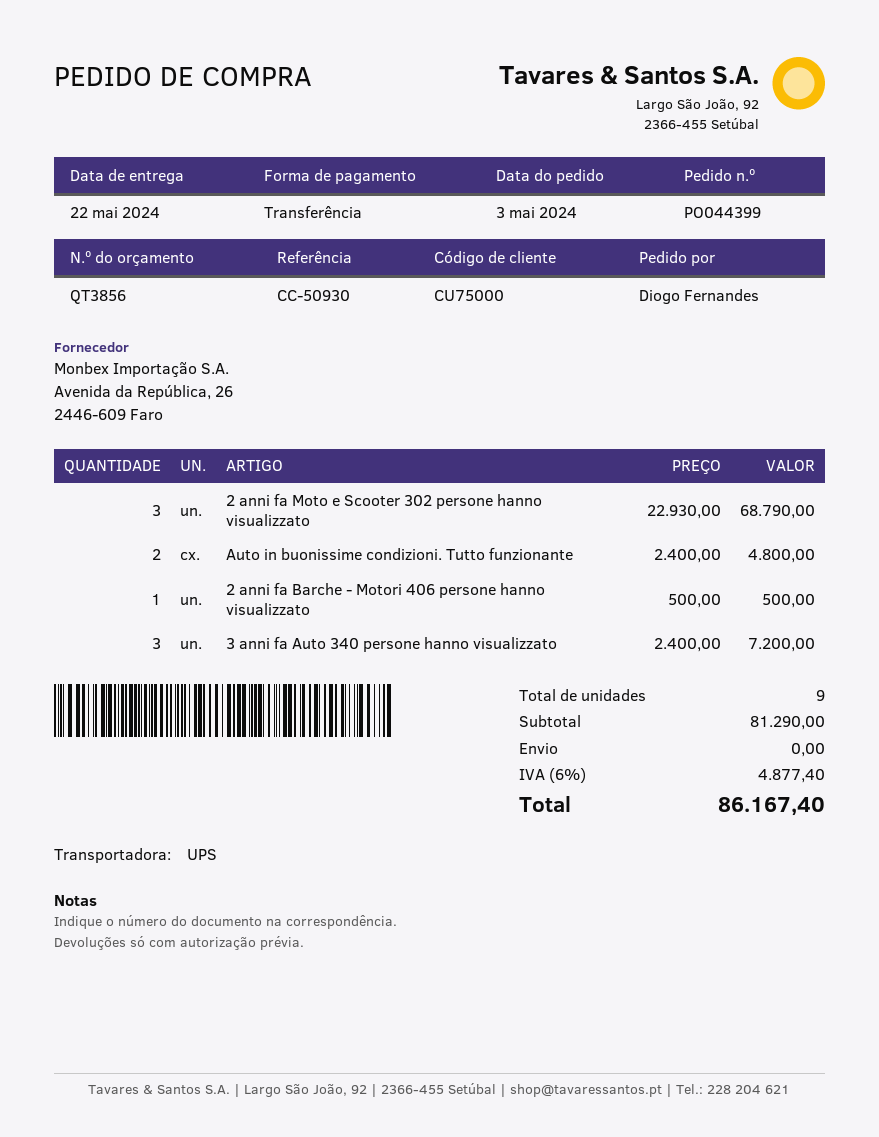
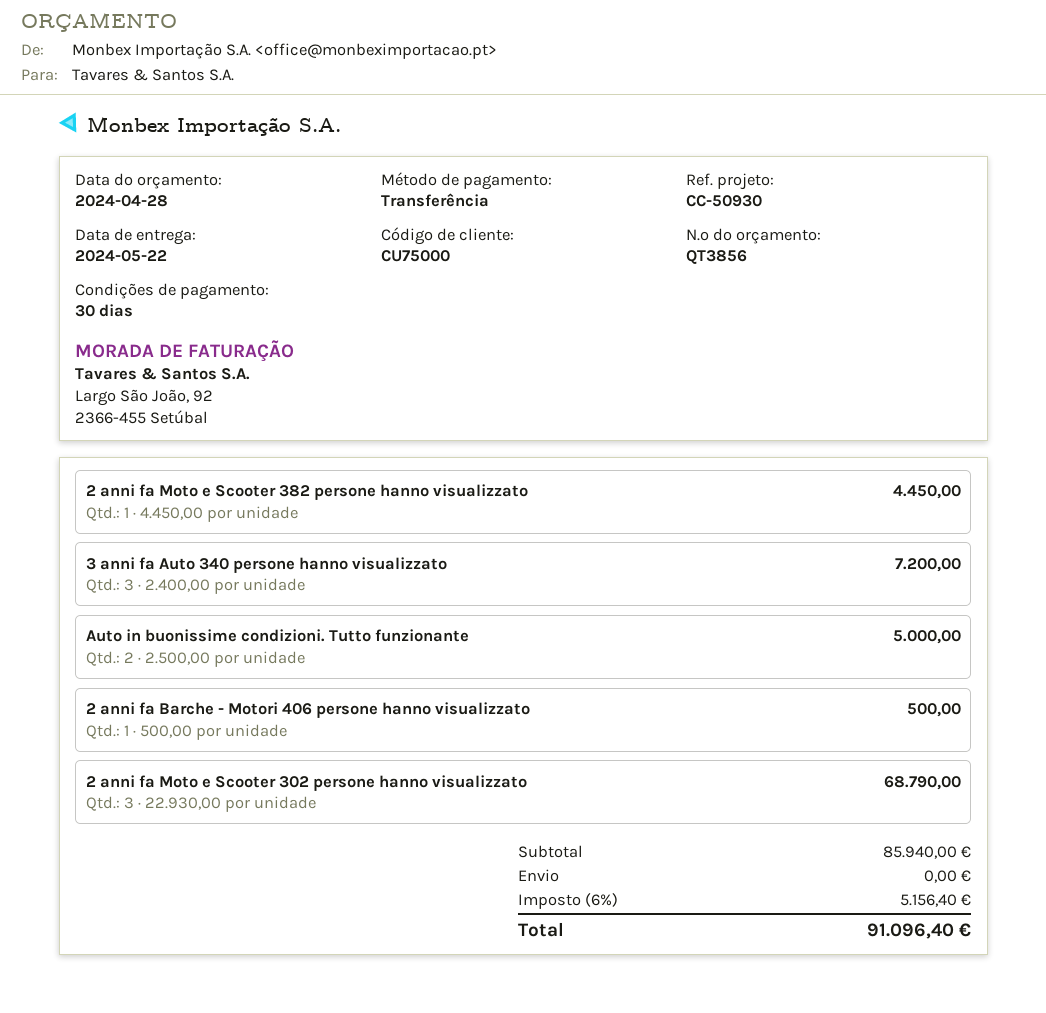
Auto in buonissime condizioni. Tutto funzionante: 2 x 2400.00 = 4800.00 -> 2 x 2500.00 = 5000.00
2 anni fa Moto e Scooter 382 persone hanno visualizzato: none -> 1 x 4450.00 = 4450.00
subtotal: 81290.00 -> 85940.00
tax: 6% = 4877.40 -> 6% = 5156.40
total: 86167.40 -> 91096.40

